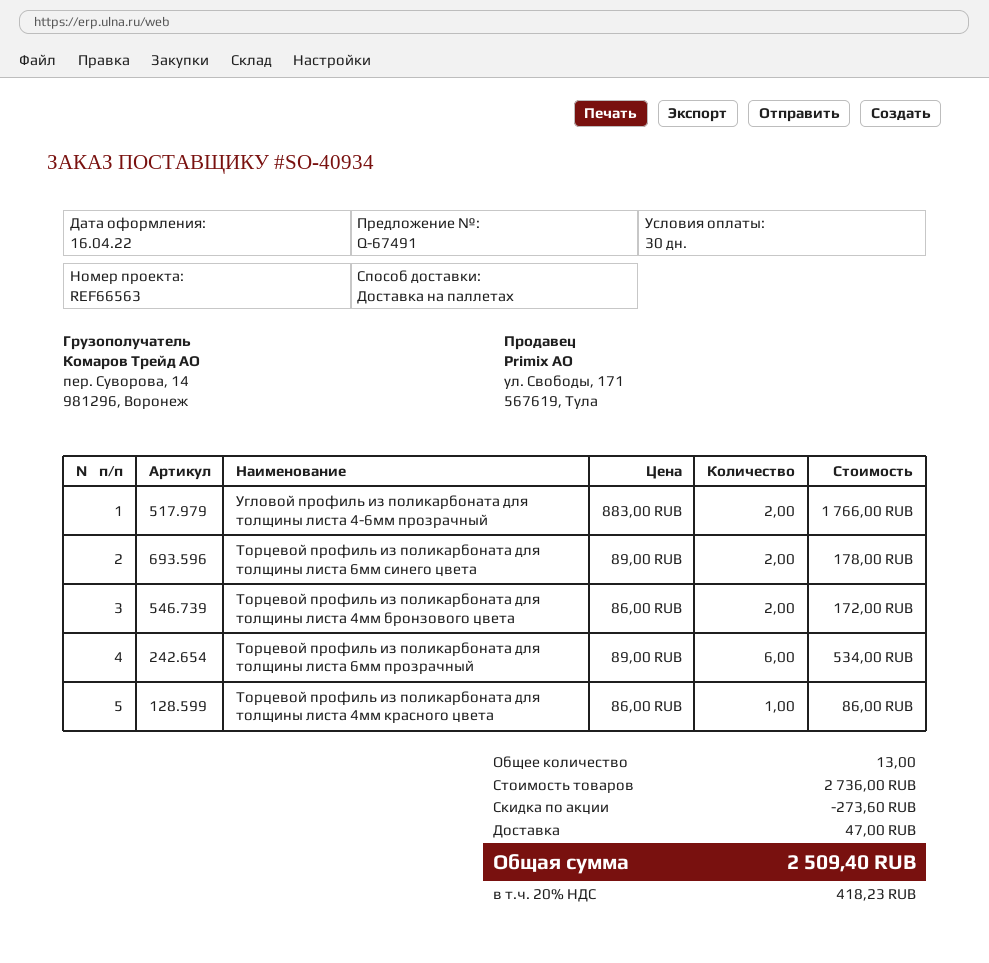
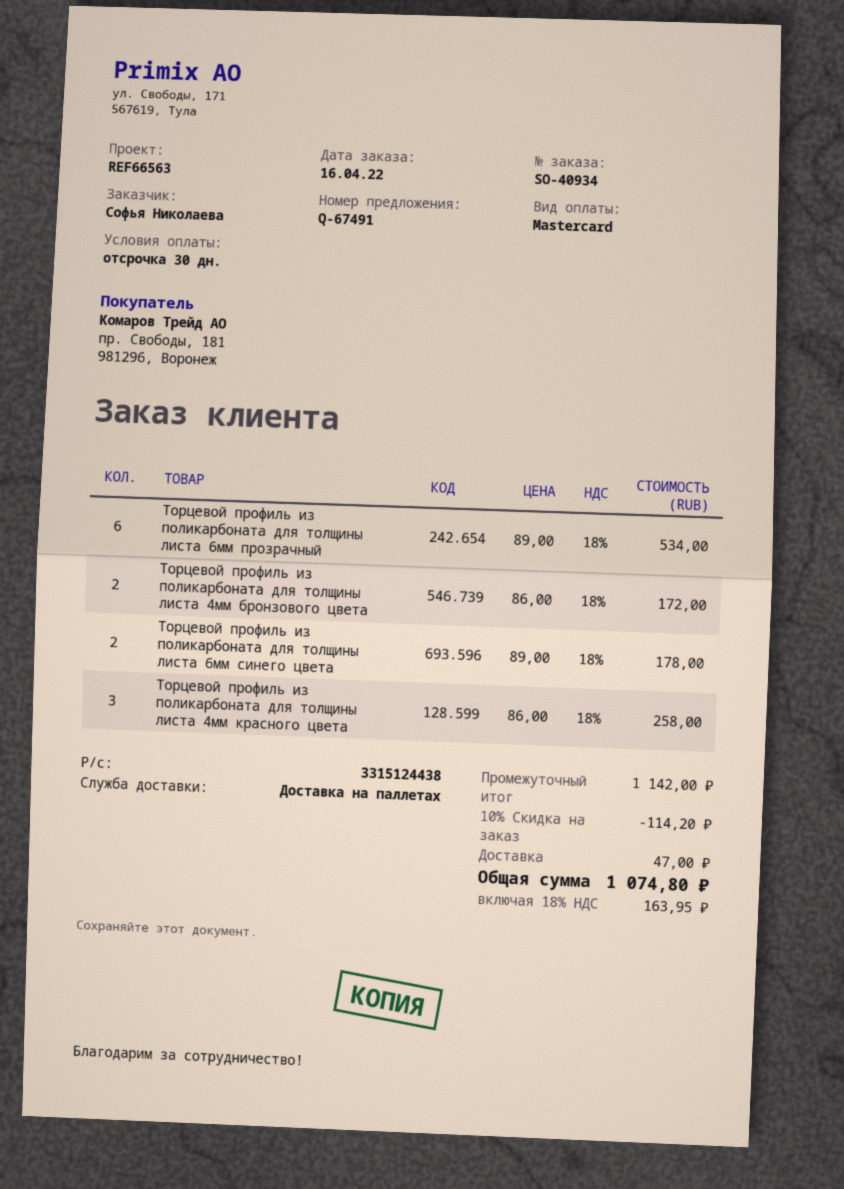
Угловой профиль из поликарбоната для толщины листа 4-6мм прозрачный: 2 x 883.00 = 1766.00 -> none
Торцевой профиль из поликарбоната для толщины листа 4мм красного цвета: 1 x 86.00 = 86.00 -> 3 x 86.00 = 258.00
subtotal: 2736.00 -> 1142.00
discount: 273.60 -> 114.20
tax: 20% = 418.23 -> 18% = 163.95
total: 2509.40 -> 1074.80

